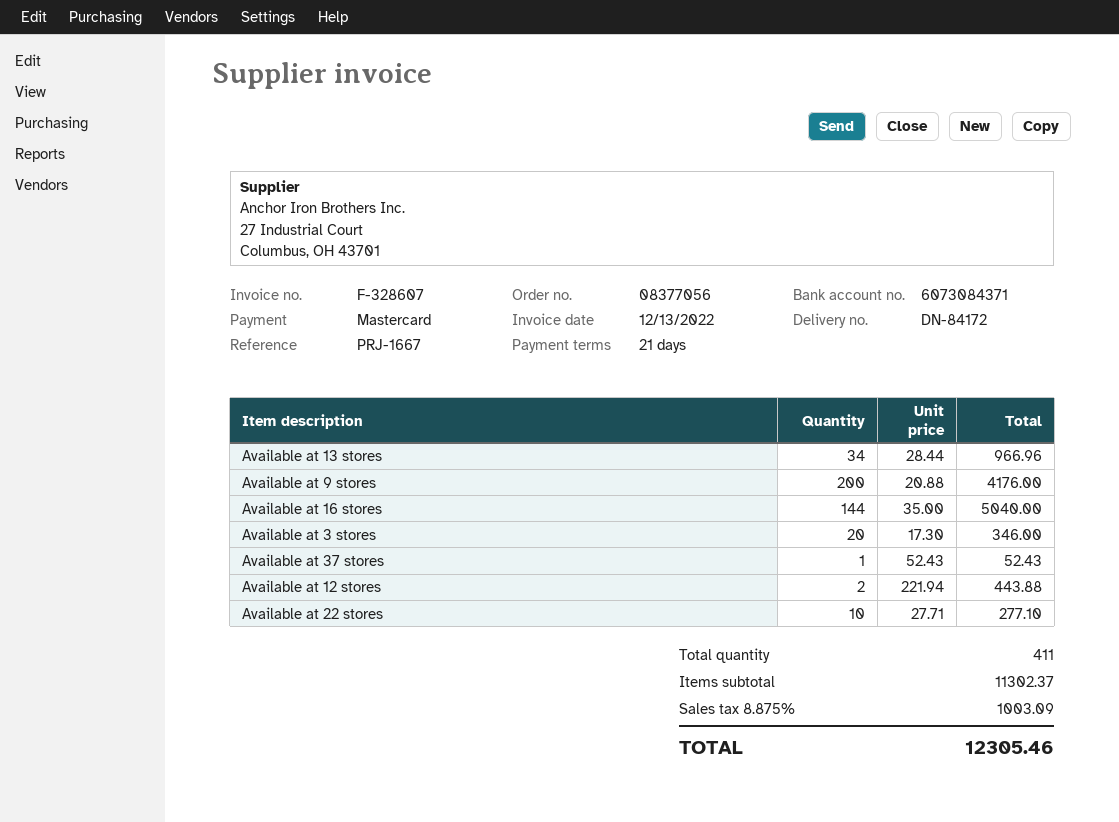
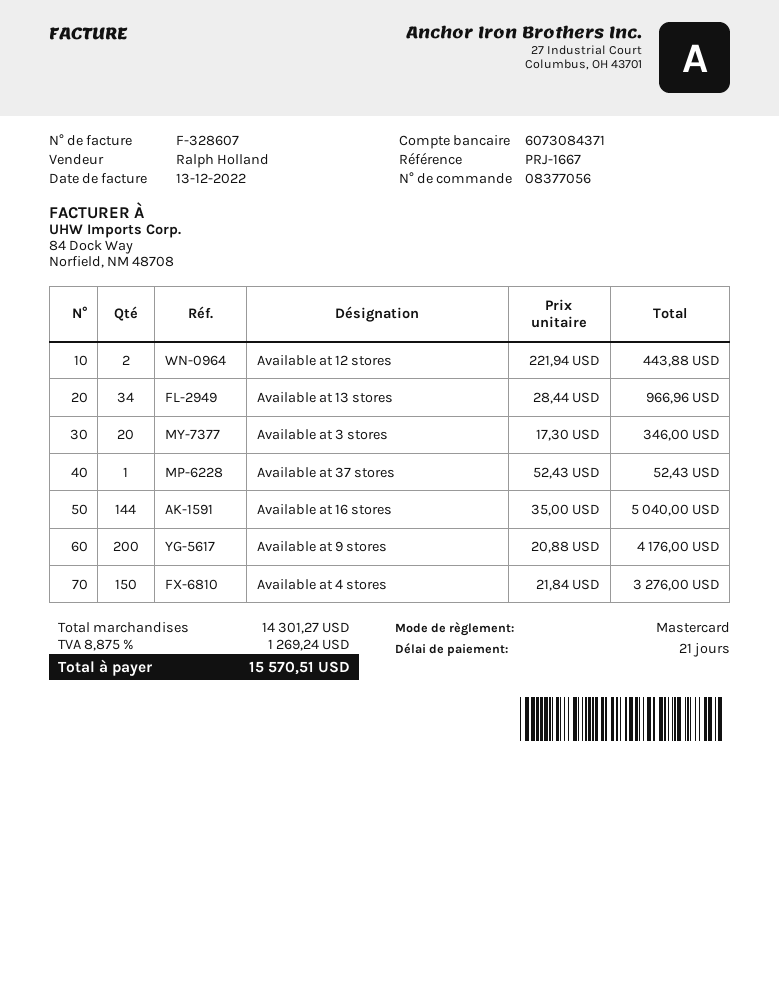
Available at 22 stores: 10 x 27.71 = 277.10 -> none
Available at 4 stores: none -> 150 x 21.84 = 3276.00
subtotal: 11302.37 -> 14301.27
tax: 8.875% = 1003.09 -> 8.875% = 1269.24
total: 12305.46 -> 15570.51

